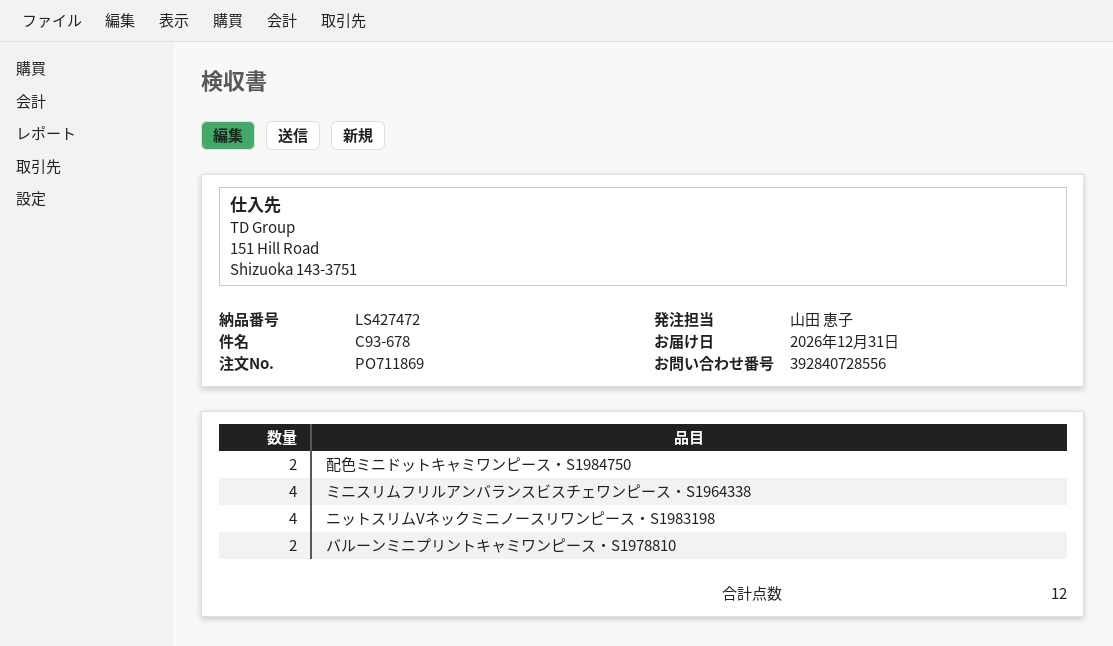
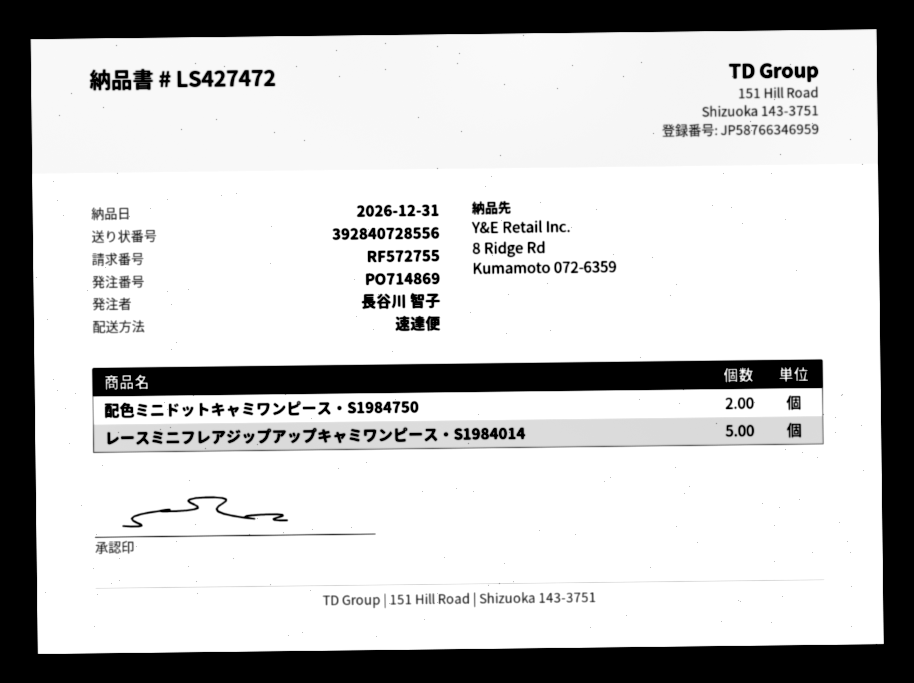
order number: PO711869 -> PO714869
ordered by: 山田 恵子 -> 長谷川 智子
ミニスリムフリルアンバランスビスチェワンピース・S1964338: 4 -> none
ニットスリムVネックミニノースリワンピース・S1983198: 4 -> none
バルーンミニプリントキャミワンピース・S1978810: 2 -> none
レースミニフレアジップアップキャミワンピース・S1984014: none -> 5

